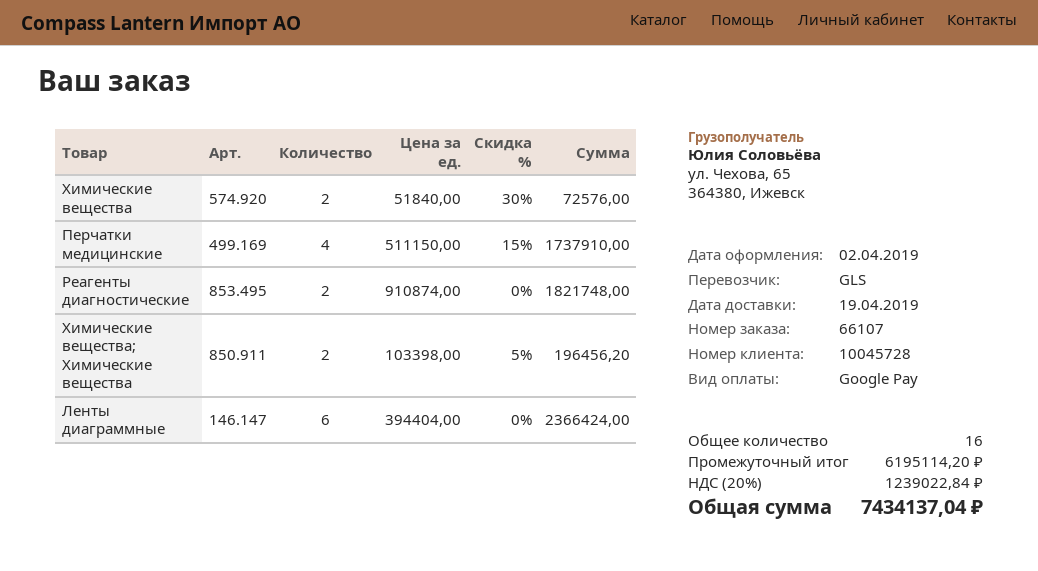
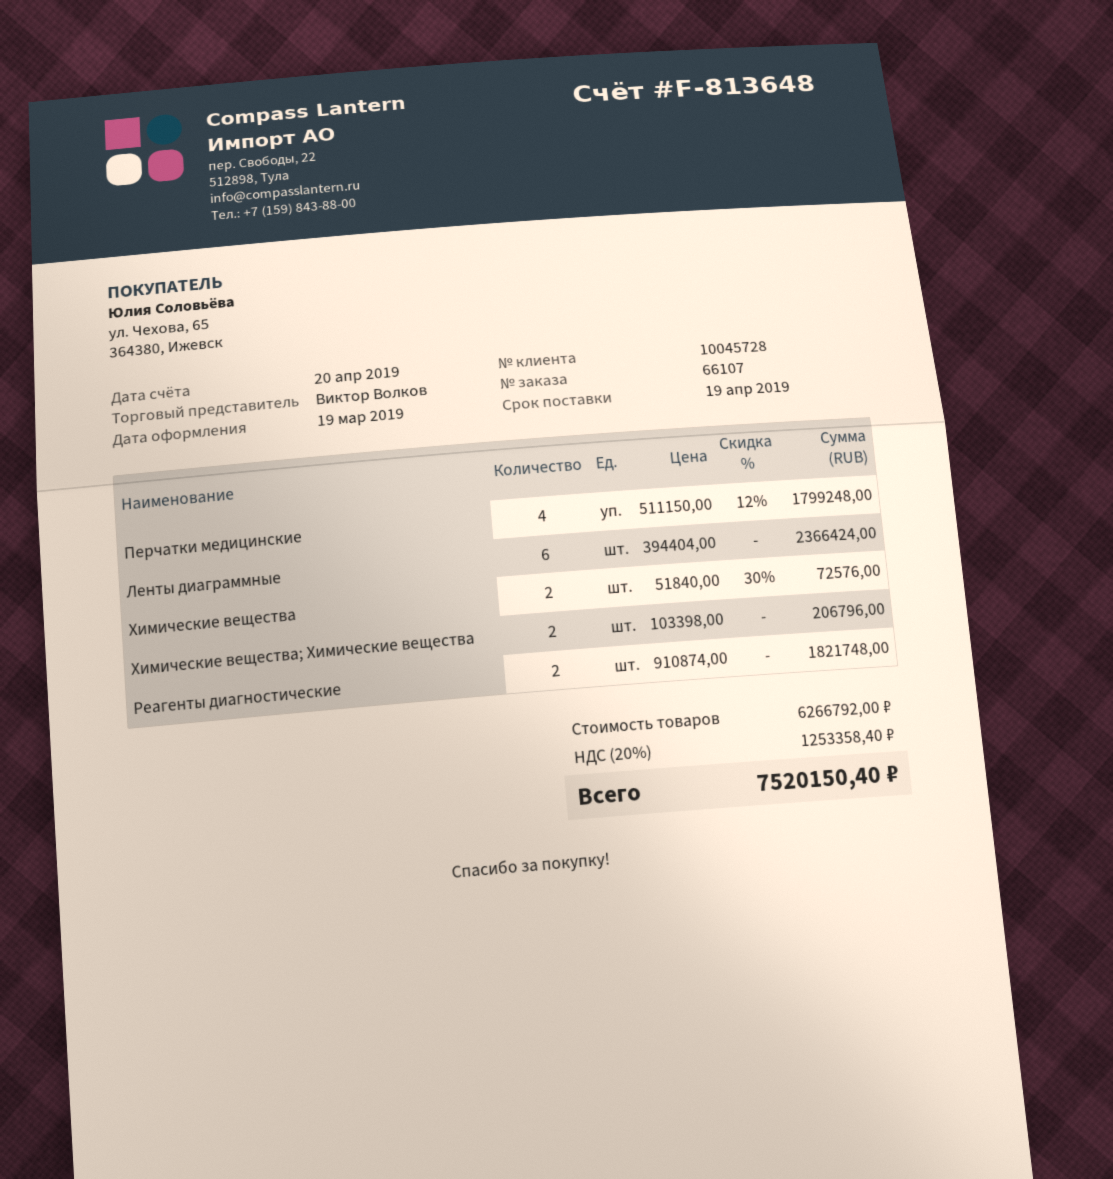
order date: 2019-04-02 -> 2019-03-19
Перчатки медицинские: 4 x 511150.00 - 15% = 1737910.00 -> 4 x 511150.00 - 12% = 1799248.00
Химические вещества; Химические вещества: 2 x 103398.00 - 5% = 196456.20 -> 2 x 103398.00 = 206796.00
subtotal: 6195114.20 -> 6266792.00
tax: 20% = 1239022.84 -> 20% = 1253358.40
total: 7434137.04 -> 7520150.40

